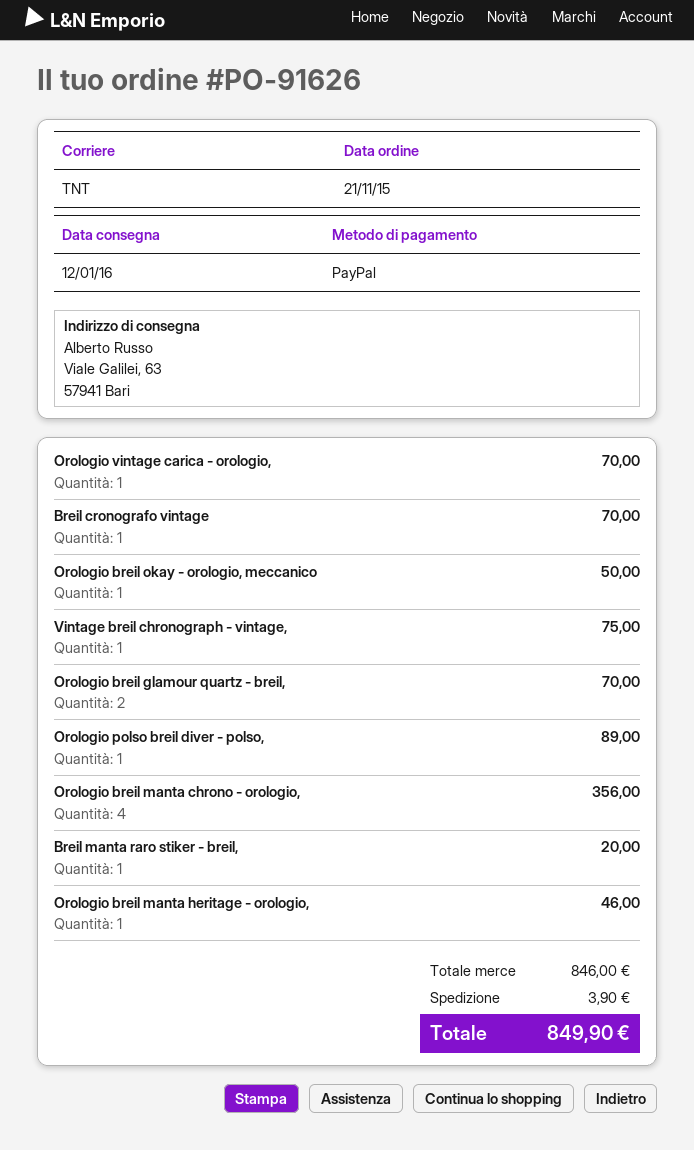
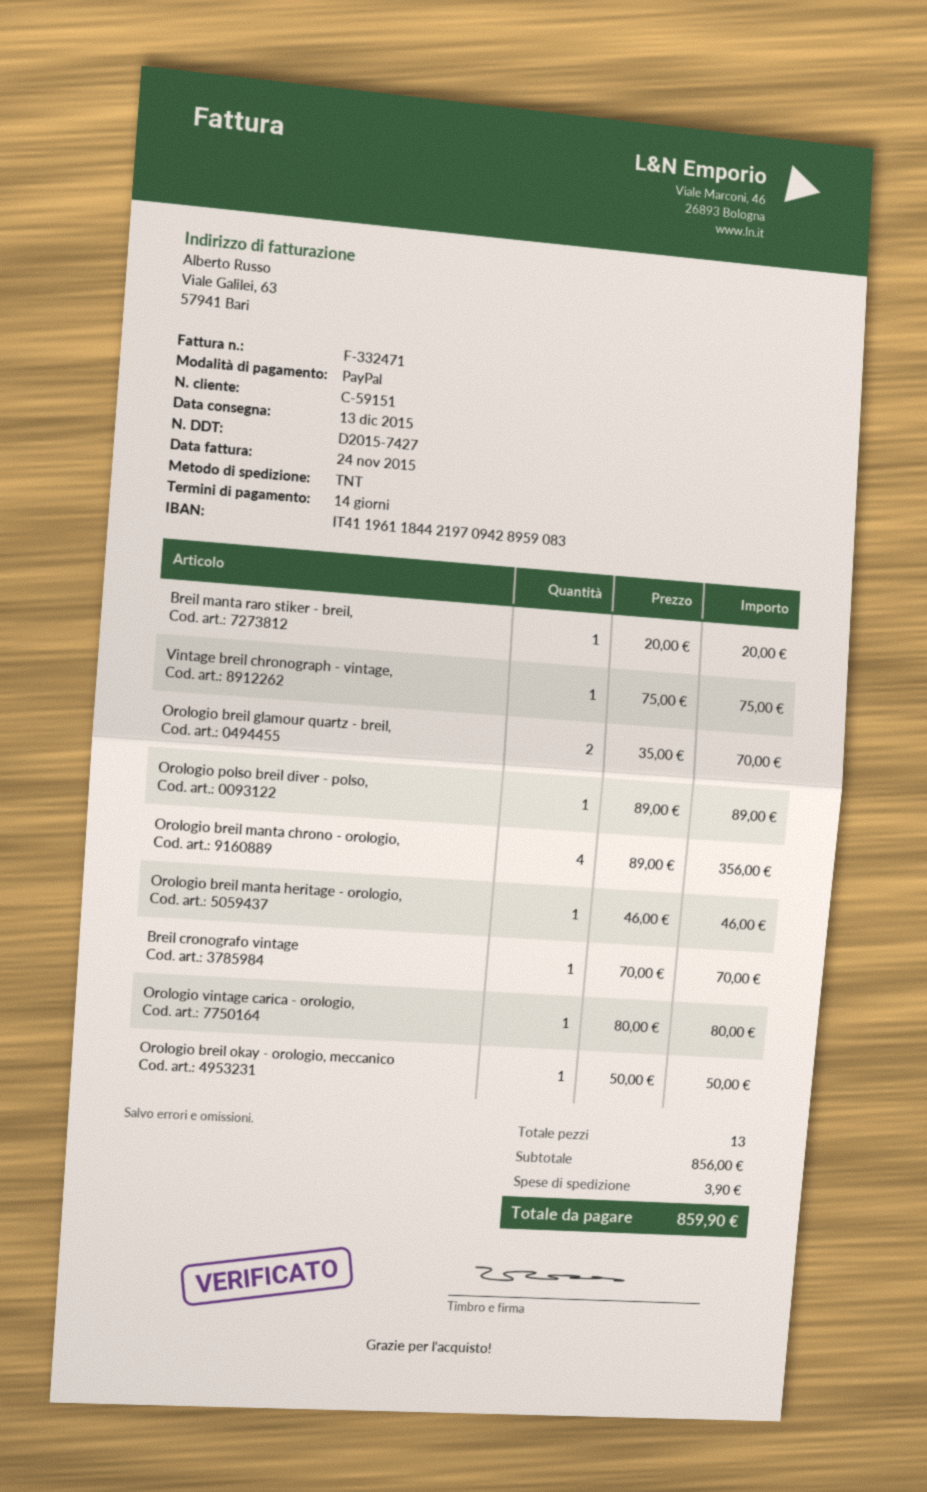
delivery date: 2016-01-12 -> 2015-12-13
Orologio vintage carica - orologio,: 1 for 70.00 -> 1 for 80.00
subtotal: 846.00 -> 856.00
total: 849.90 -> 859.90

